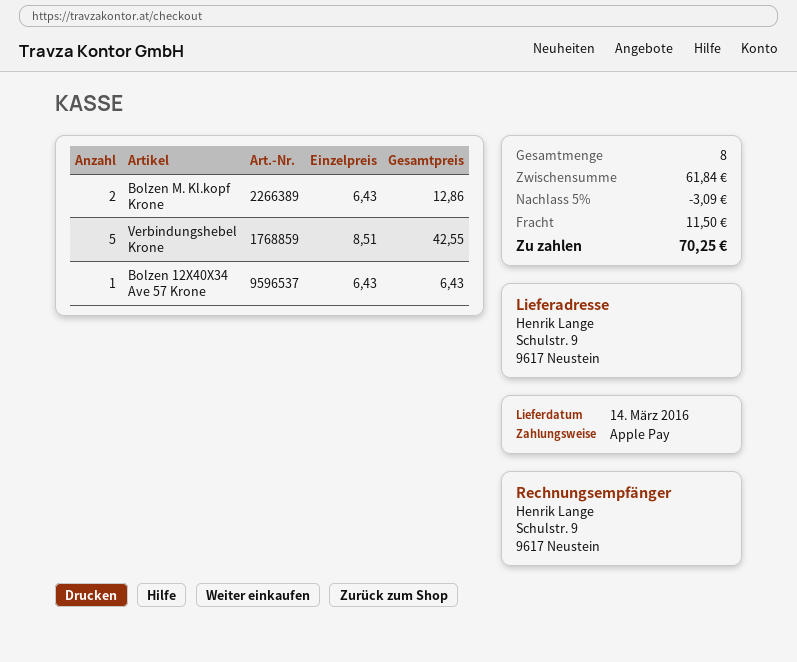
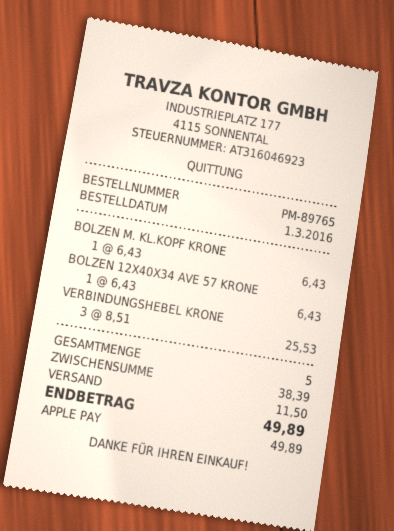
Bolzen M. Kl.kopf Krone: 2 x 6.43 = 12.86 -> 1 x 6.43 = 6.43
Verbindungshebel Krone: 5 x 8.51 = 42.55 -> 3 x 8.51 = 25.53
total quantity: 8 -> 5
subtotal: 61.84 -> 38.39
discount: 5% = 3.09 -> none
total: 70.25 -> 49.89

